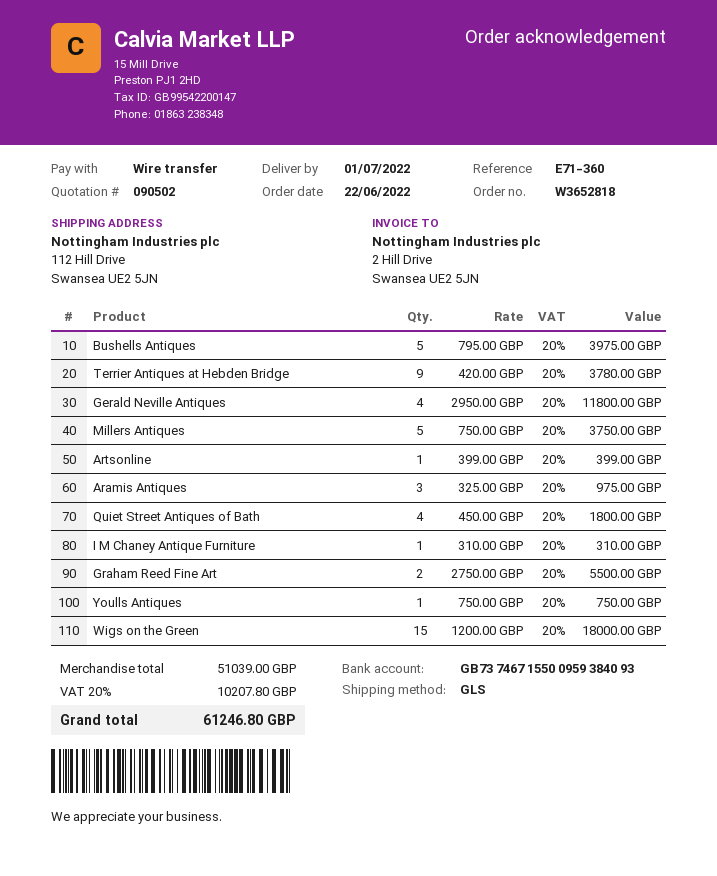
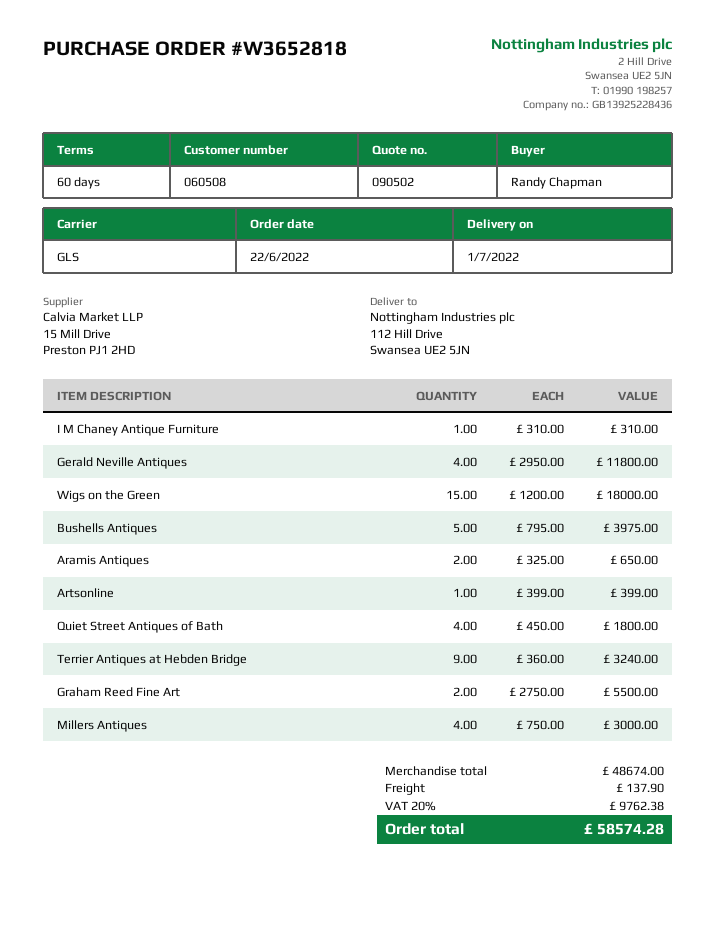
Terrier Antiques at Hebden Bridge: 9 x 420.00 = 3780.00 -> 9 x 360.00 = 3240.00
Millers Antiques: 5 x 750.00 = 3750.00 -> 4 x 750.00 = 3000.00
Aramis Antiques: 3 x 325.00 = 975.00 -> 2 x 325.00 = 650.00
Youlls Antiques: 1 x 750.00 = 750.00 -> none
subtotal: 51039.00 -> 48674.00
shipping: none -> 137.90
tax: 20% = 10207.80 -> 20% = 9762.38
total: 61246.80 -> 58574.28

